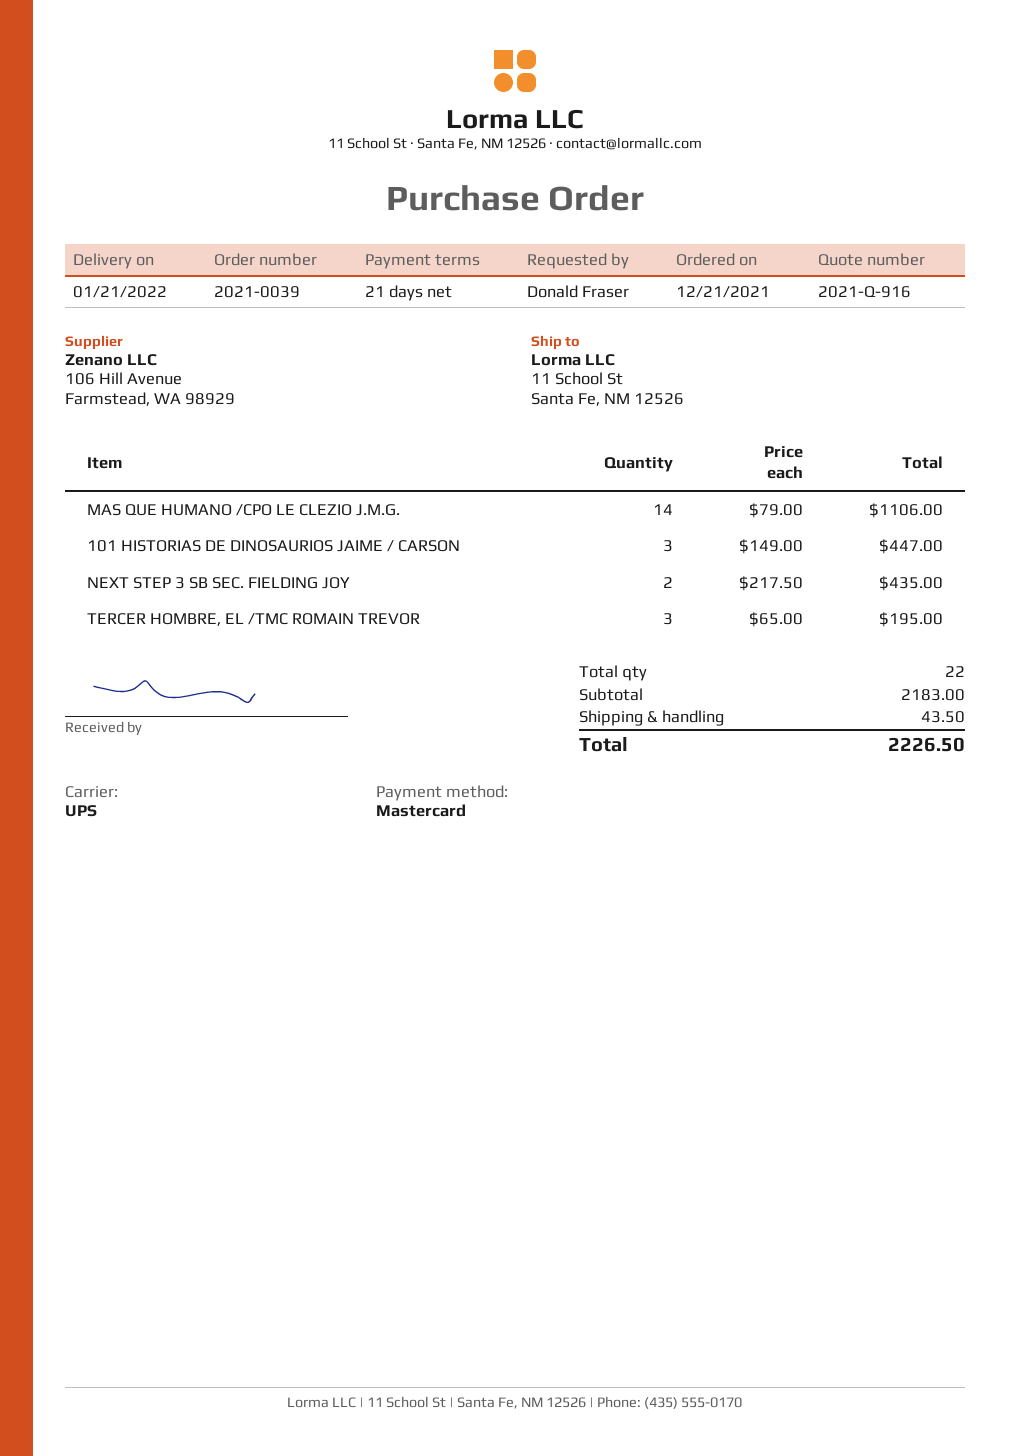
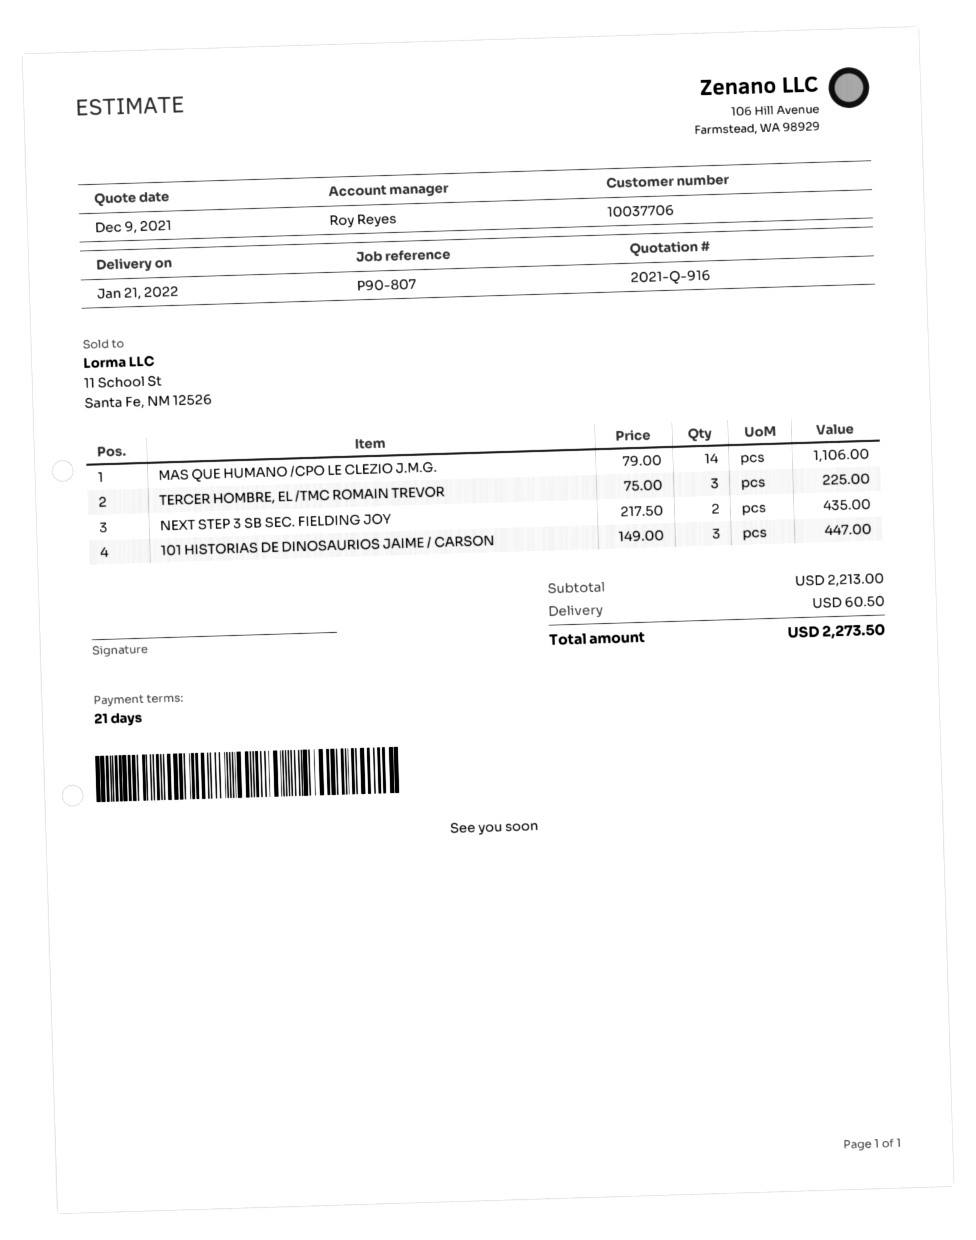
TERCER HOMBRE, EL /TMC ROMAIN TREVOR: 3 x 65.00 = 195.00 -> 3 x 75.00 = 225.00
subtotal: 2183.00 -> 2213.00
shipping: 43.50 -> 60.50
total: 2226.50 -> 2273.50

